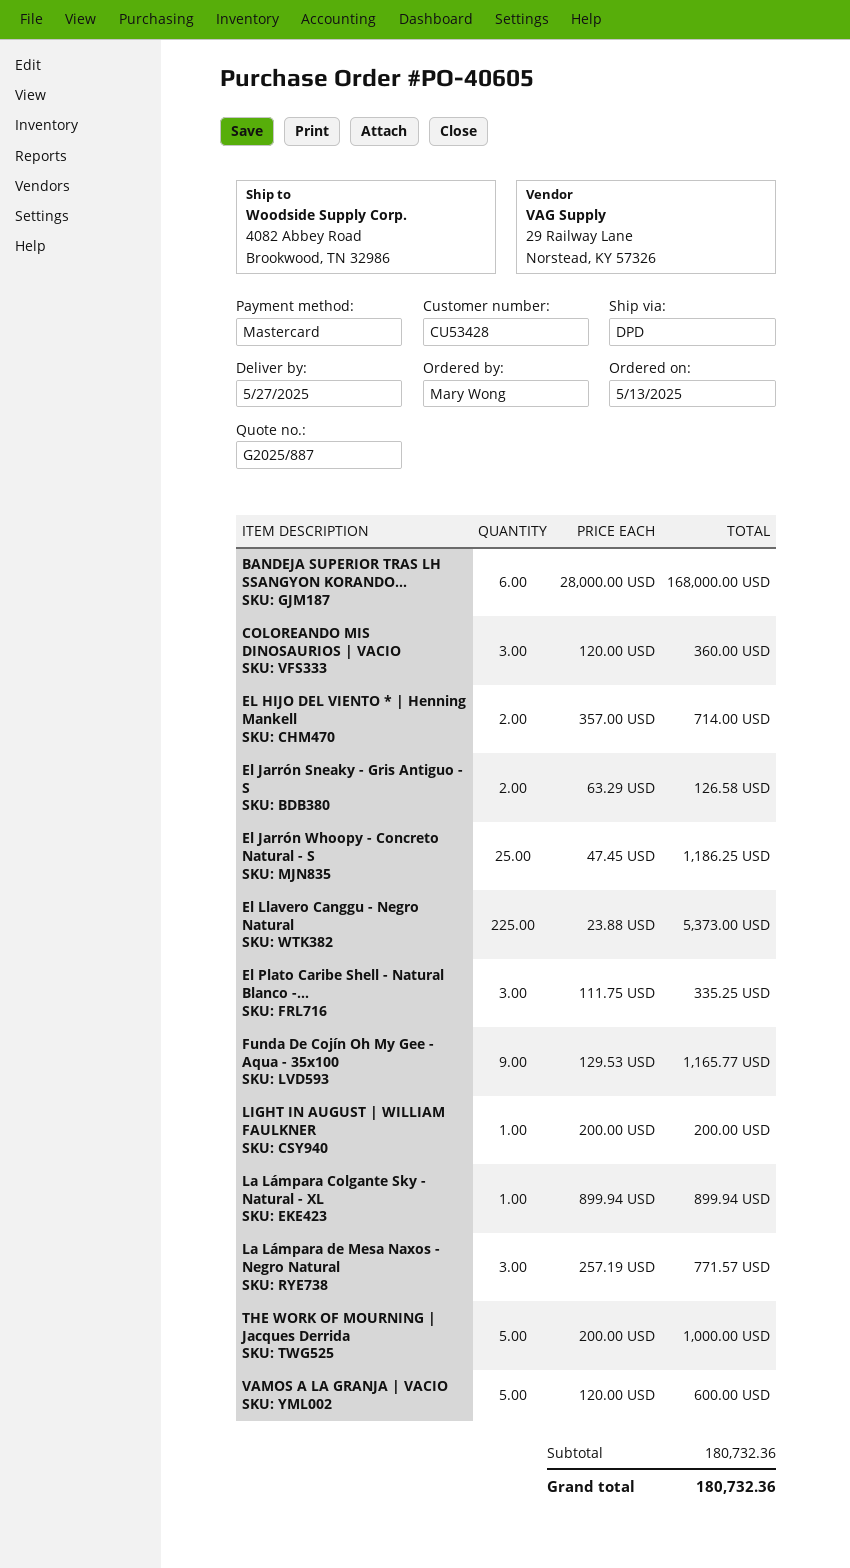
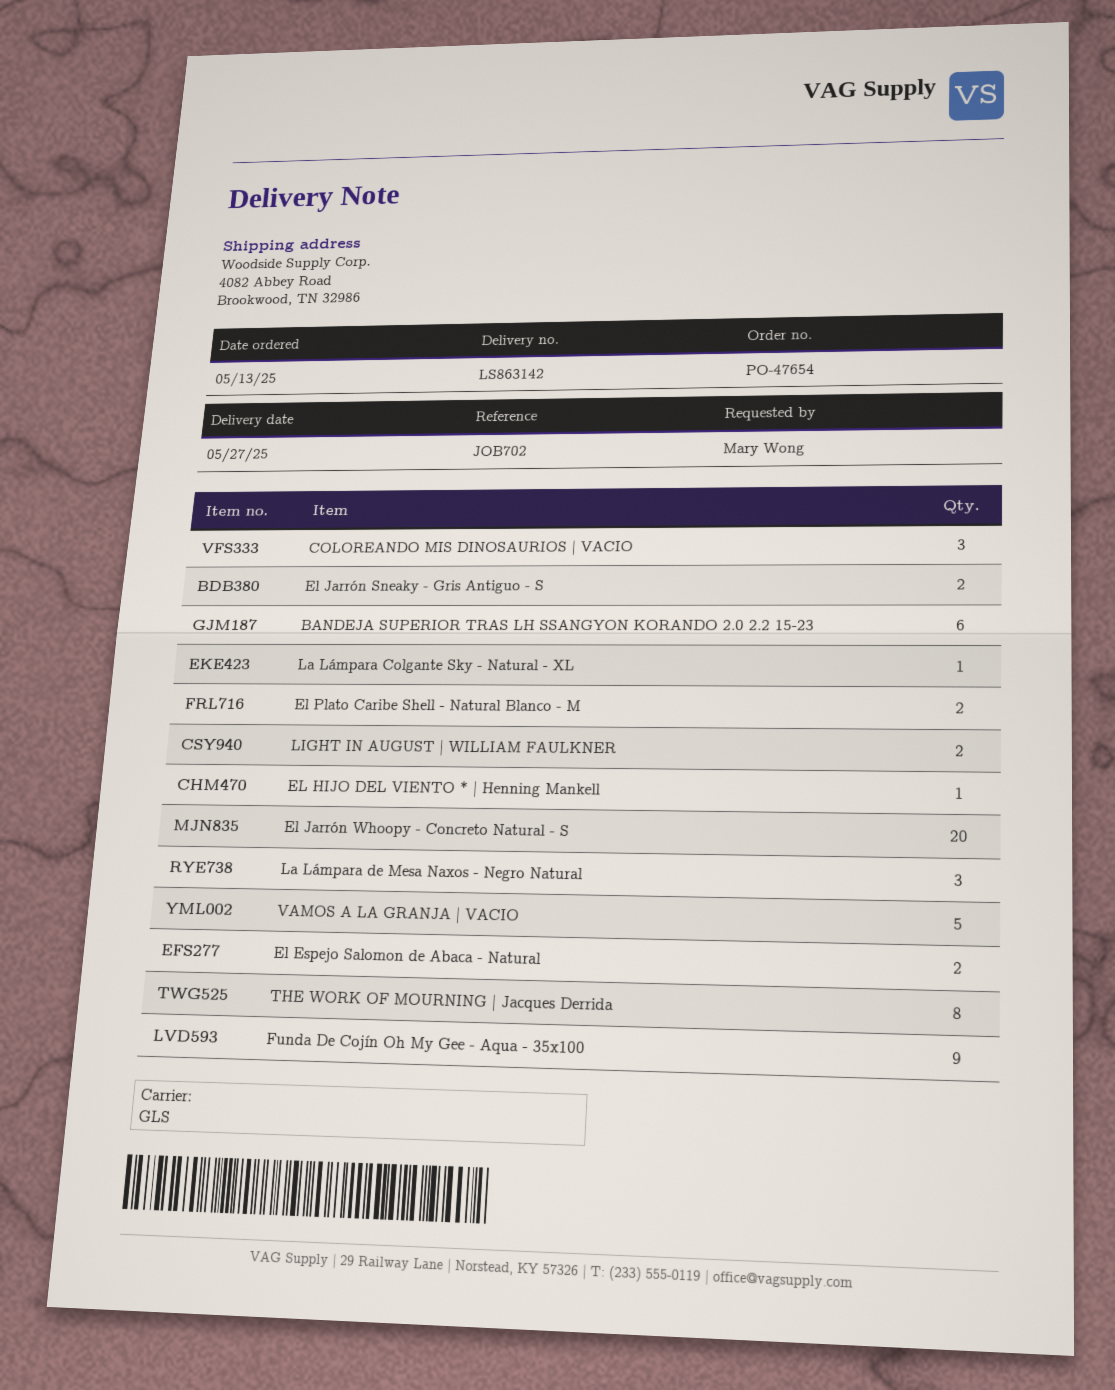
order number: PO-40605 -> PO-47654
shipping method: DPD -> GLS
EL HIJO DEL VIENTO * | Henning Mankell: 2 -> 1
El Jarrón Whoopy - Concreto Natural - S: 25 -> 20
El Llavero Canggu - Negro Natural: 225 -> none
El Plato Caribe Shell - Natural Blanco -...: 3 -> 2
LIGHT IN AUGUST | WILLIAM FAULKNER: 1 -> 2
THE WORK OF MOURNING | Jacques Derrida: 5 -> 8
El Espejo Salomon de Abaca - Natural: none -> 2

